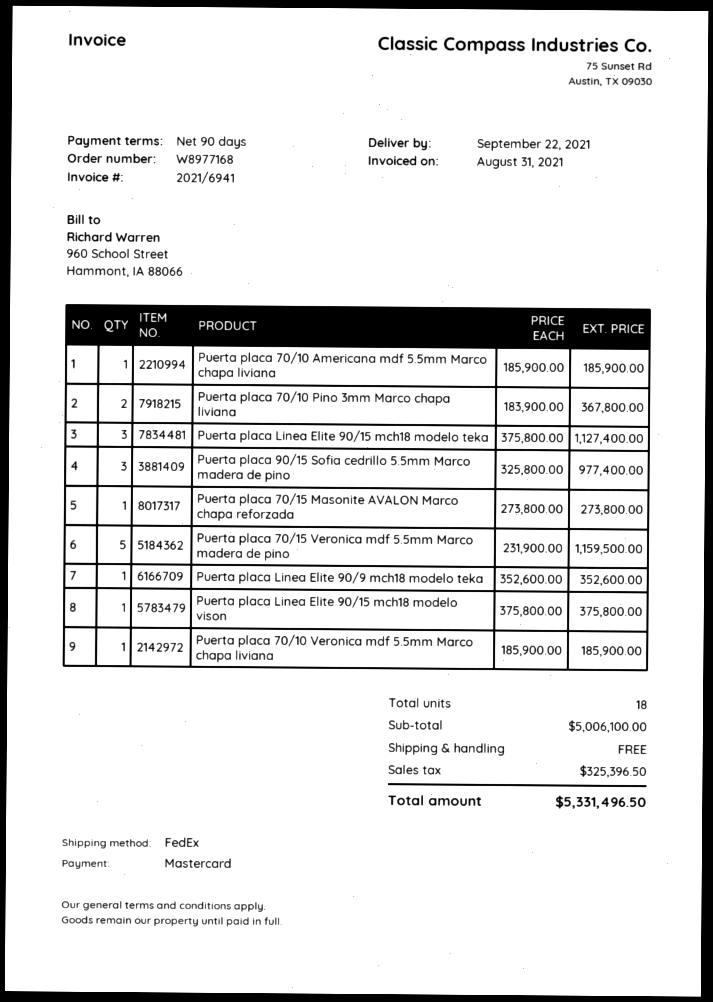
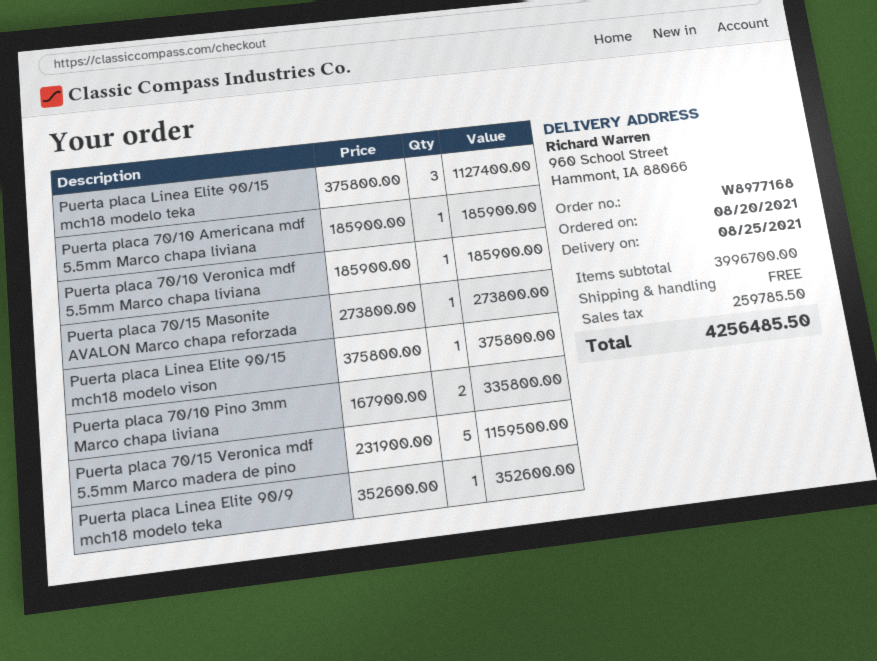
delivery date: 2021-09-22 -> 2021-08-25
Puerta placa 70/10 Pino 3mm Marco chapa liviana: 2 x 183900.00 = 367800.00 -> 2 x 167900.00 = 335800.00
Puerta placa 90/15 Sofia cedrillo 5.5mm Marco madera de pino: 3 x 325800.00 = 977400.00 -> none
subtotal: 5006100.00 -> 3996700.00
tax: 325396.50 -> 259785.50
total: 5331496.50 -> 4256485.50

